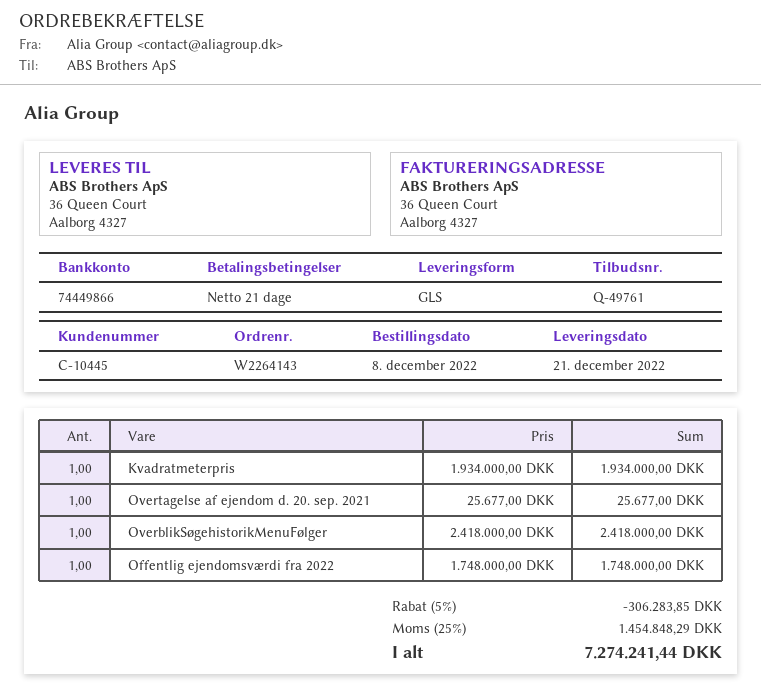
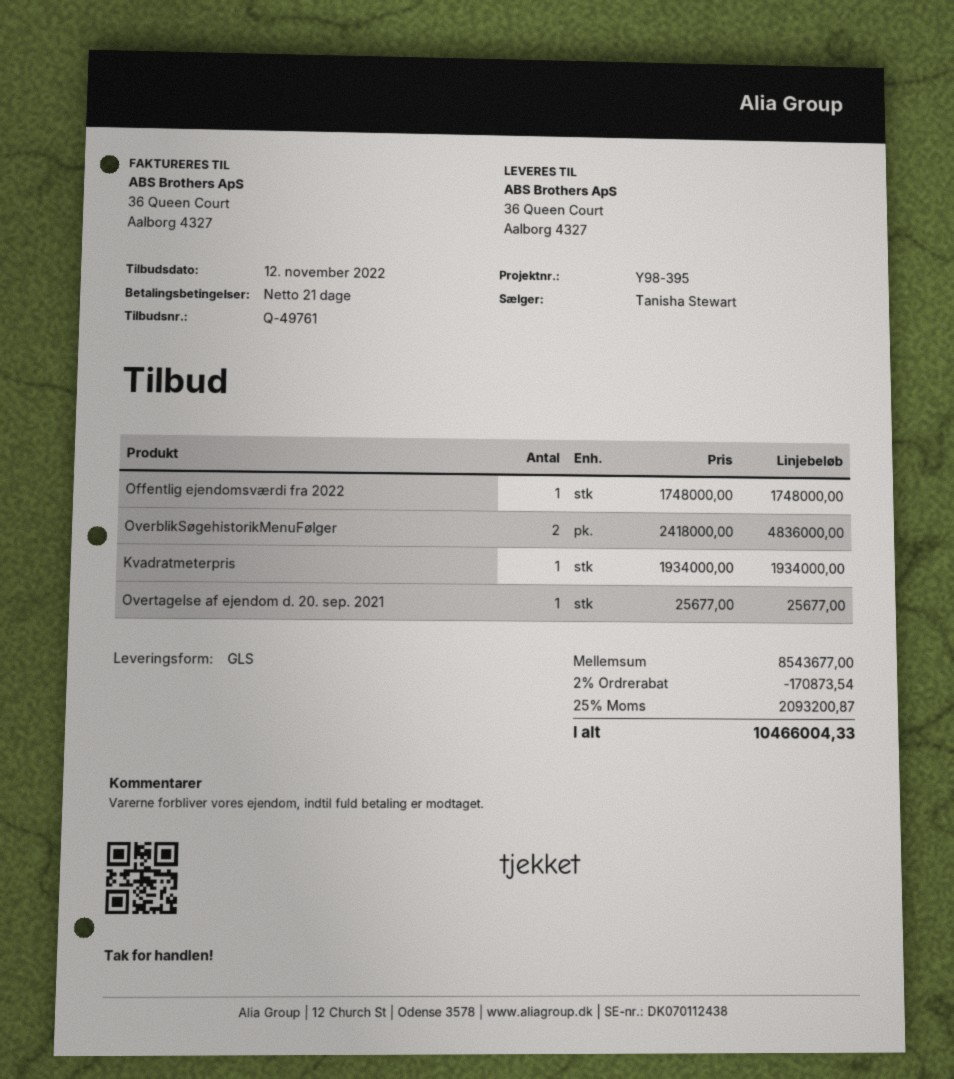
OverblikSøgehistorikMenuFølger: 1 x 2418000.00 = 2418000.00 -> 2 x 2418000.00 = 4836000.00
discount: 5% = 306283.85 -> 2% = 170873.54
tax: 25% = 1454848.29 -> 25% = 2093200.87
total: 7274241.44 -> 10466004.33

